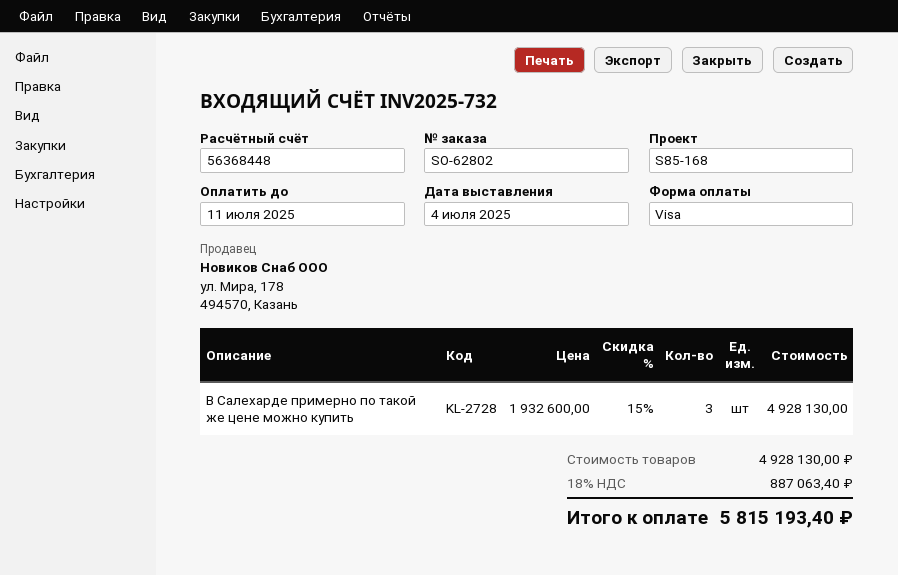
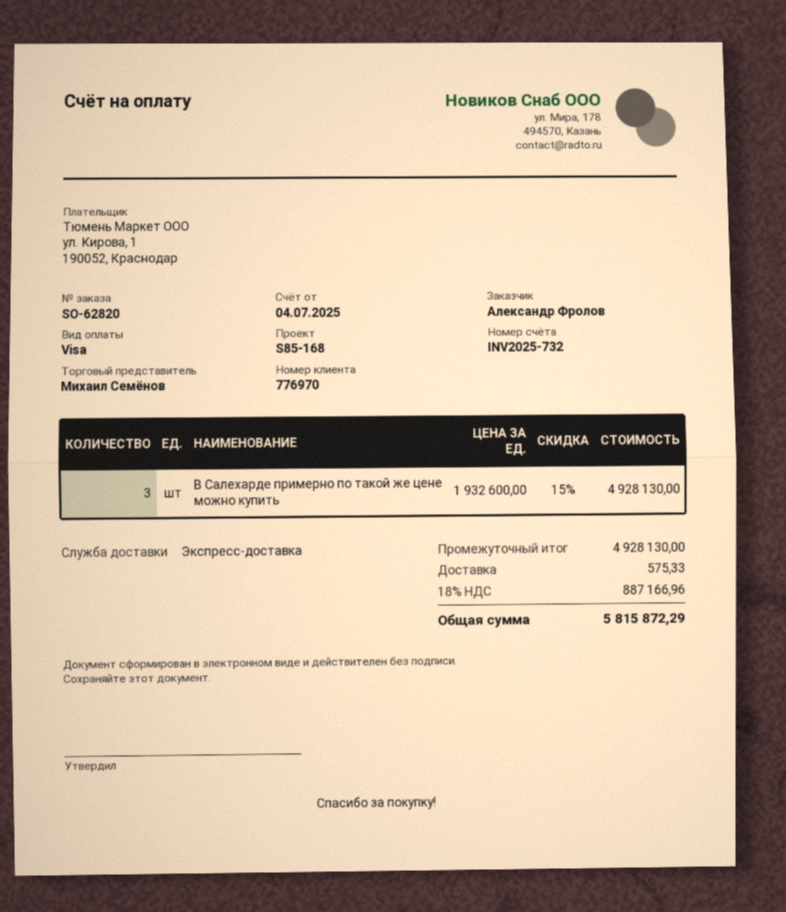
order number: SO-62802 -> SO-62820
shipping: none -> 575.33
tax: 18% = 887063.40 -> 18% = 887166.96
total: 5815193.40 -> 5815872.29

